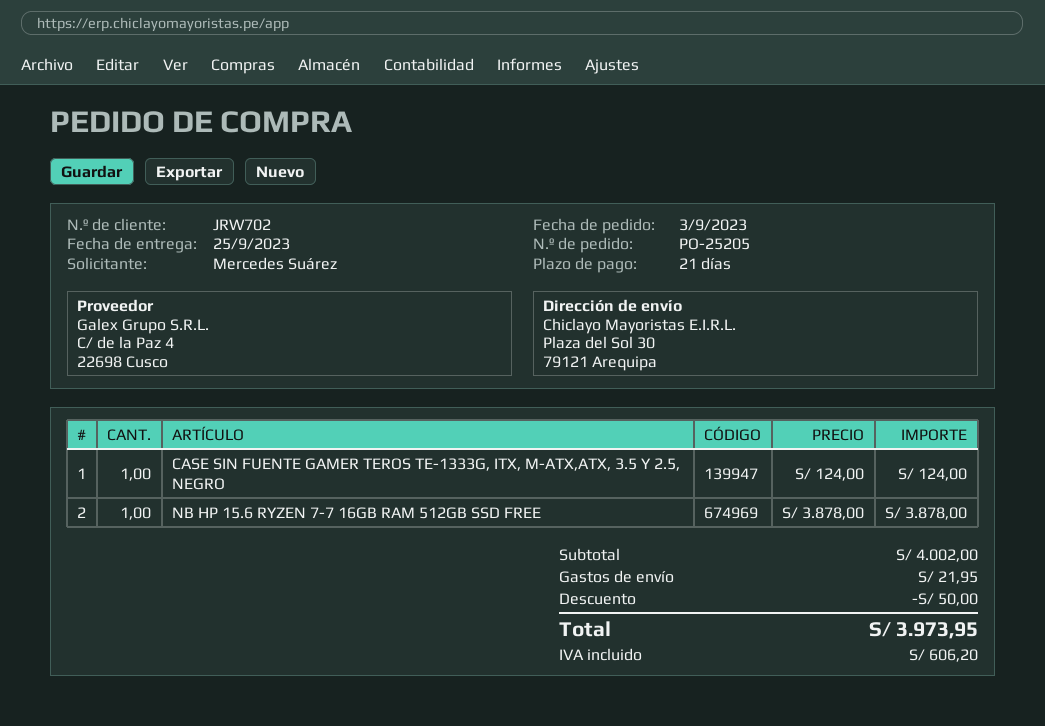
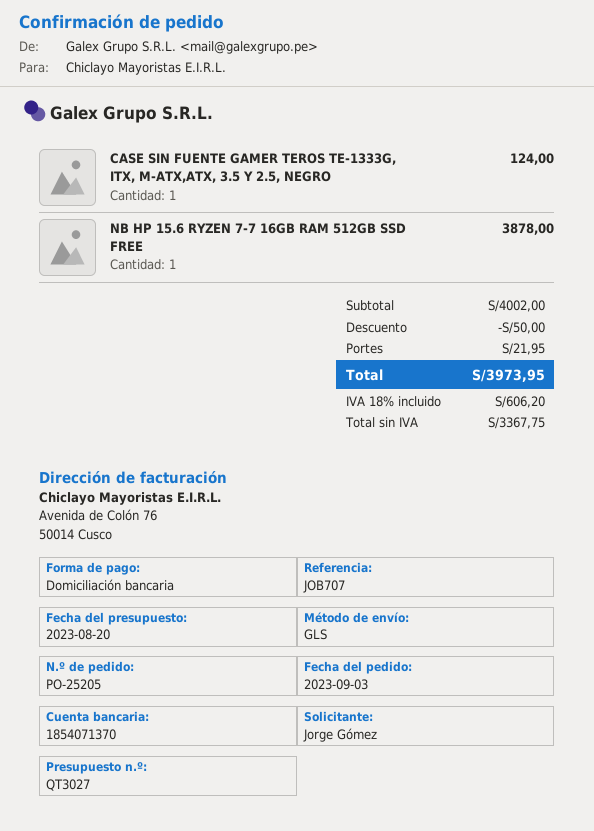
ordered by: Mercedes Suárez -> Jorge Gómez

